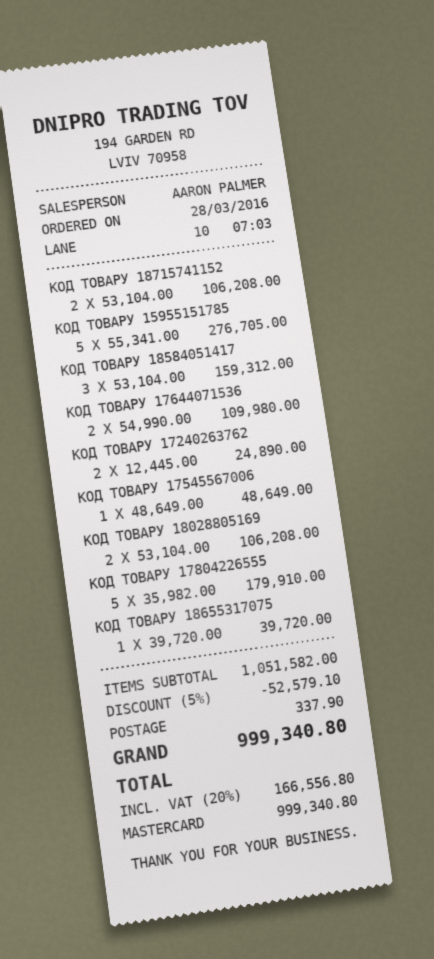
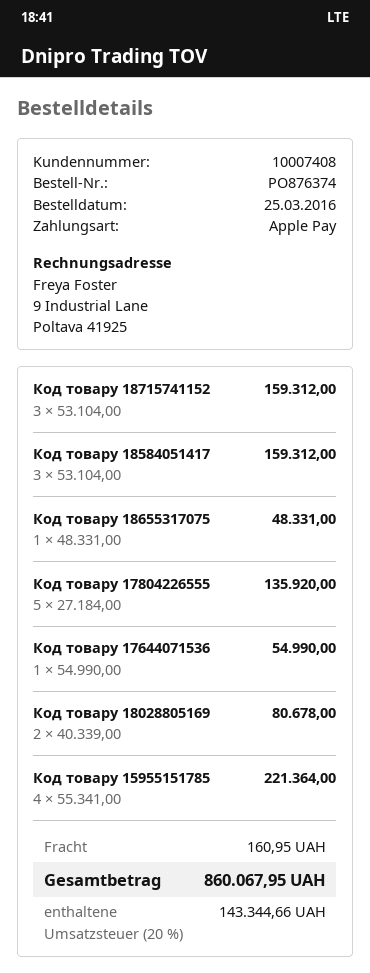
order date: 2016-03-28 -> 2016-03-25
payment method: Mastercard -> Apple Pay
КОД ТОВАРУ 18715741152: 2 x 53104.00 = 106208.00 -> 3 x 53104.00 = 159312.00
КОД ТОВАРУ 15955151785: 5 x 55341.00 = 276705.00 -> 4 x 55341.00 = 221364.00
КОД ТОВАРУ 17644071536: 2 x 54990.00 = 109980.00 -> 1 x 54990.00 = 54990.00
КОД ТОВАРУ 17240263762: 2 x 12445.00 = 24890.00 -> none
КОД ТОВАРУ 17545567006: 1 x 48649.00 = 48649.00 -> none
КОД ТОВАРУ 18028805169: 2 x 53104.00 = 106208.00 -> 2 x 40339.00 = 80678.00
КОД ТОВАРУ 17804226555: 5 x 35982.00 = 179910.00 -> 5 x 27184.00 = 135920.00
КОД ТОВАРУ 18655317075: 1 x 39720.00 = 39720.00 -> 1 x 48331.00 = 48331.00
discount: 5% = 52579.10 -> none
shipping: 337.90 -> 160.95
tax: 20% = 166556.80 -> 20% = 143344.66
total: 999340.80 -> 860067.95

